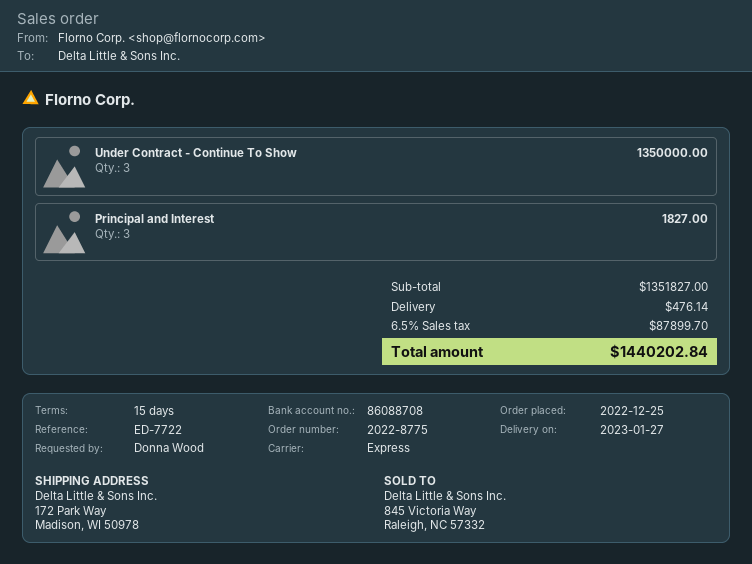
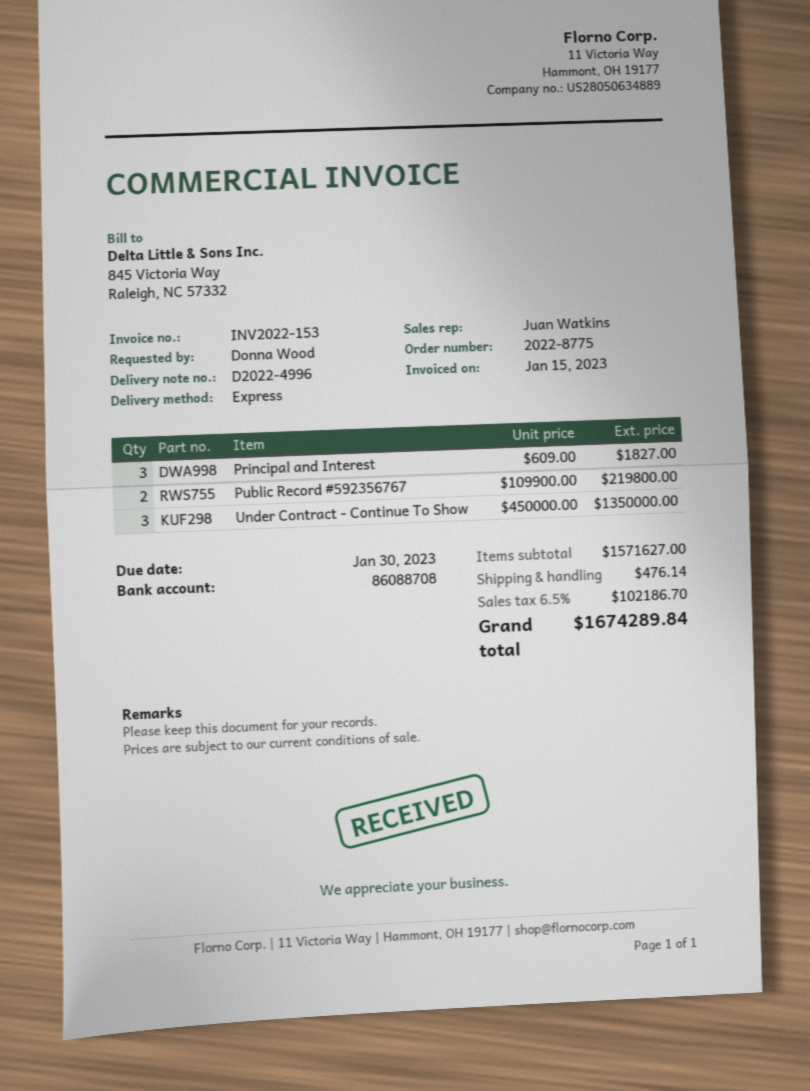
Public Record #592356767: none -> 2 for 219800.00
subtotal: 1351827.00 -> 1571627.00
tax: 6.5% = 87899.70 -> 6.5% = 102186.70
total: 1440202.84 -> 1674289.84

